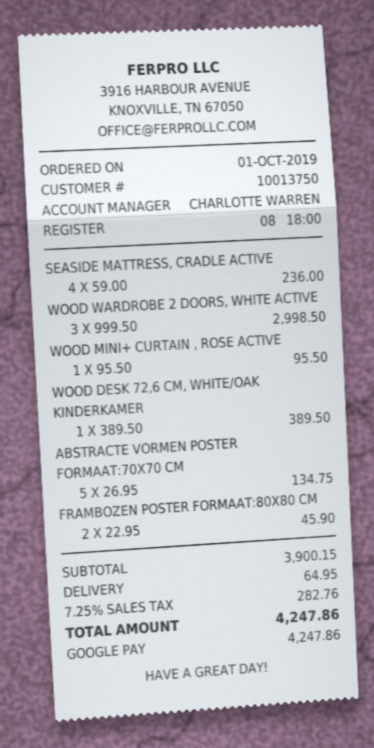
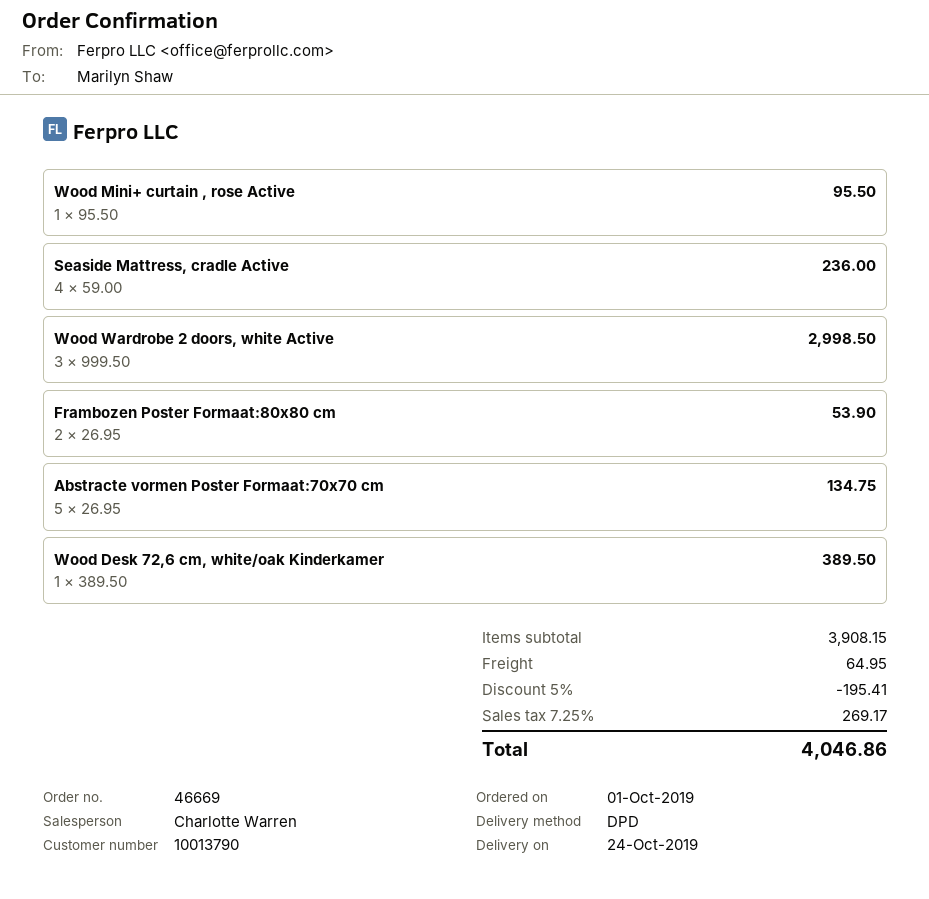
customer number: 10013750 -> 10013790
FRAMBOZEN POSTER FORMAAT:80X80 CM: 2 x 22.95 = 45.90 -> 2 x 26.95 = 53.90
subtotal: 3900.15 -> 3908.15
discount: none -> 5% = 195.41
tax: 7.25% = 282.76 -> 7.25% = 269.17
total: 4247.86 -> 4046.86

